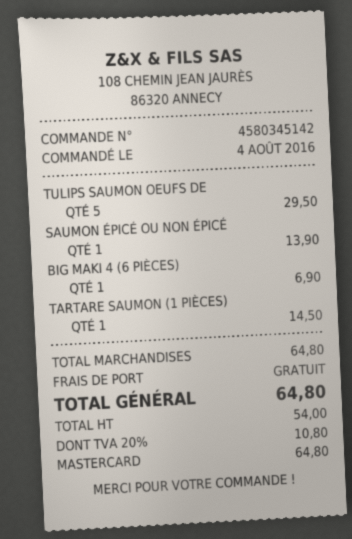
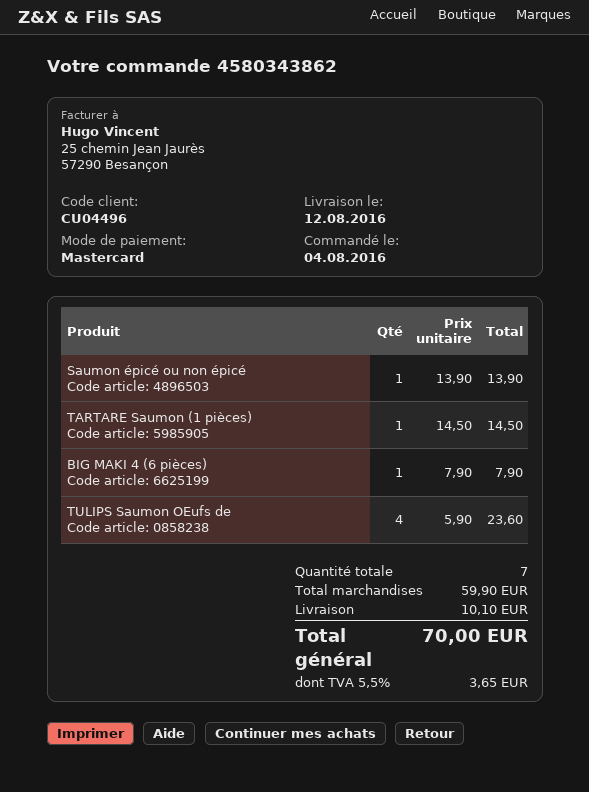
order number: 4580345142 -> 4580343862
TULIPS SAUMON OEUFS DE: 5 for 29.50 -> 4 for 23.60
BIG MAKI 4 (6 PIÈCES): 1 for 6.90 -> 1 for 7.90
subtotal: 64.80 -> 59.90
shipping: 0.00 -> 10.10
tax: 20% = 10.80 -> 5.5% = 3.65
total: 64.80 -> 70.00

